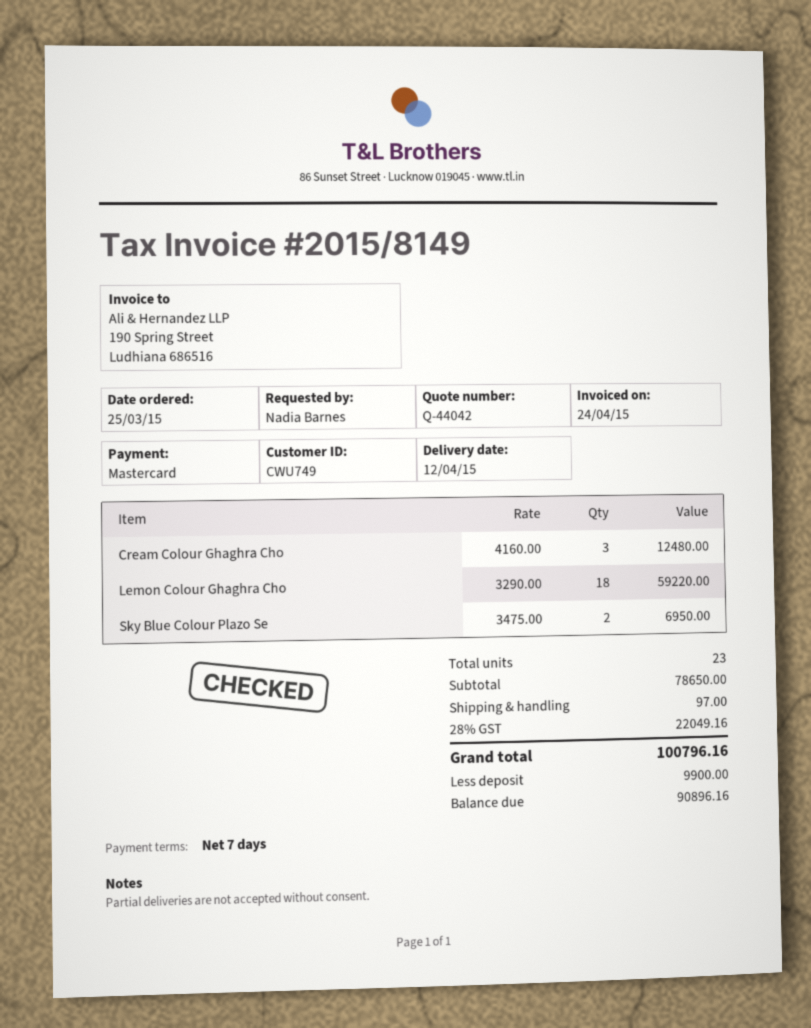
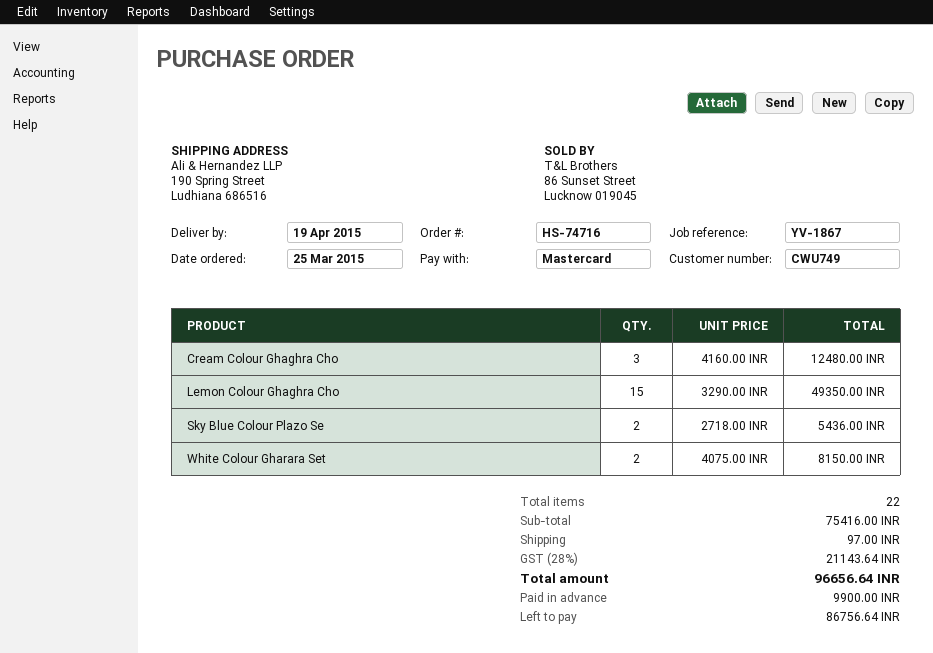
delivery date: 2015-04-12 -> 2015-04-19
Lemon Colour Ghaghra Cho: 18 x 3290.00 = 59220.00 -> 15 x 3290.00 = 49350.00
Sky Blue Colour Plazo Se: 2 x 3475.00 = 6950.00 -> 2 x 2718.00 = 5436.00
White Colour Gharara Set: none -> 2 x 4075.00 = 8150.00
total quantity: 23 -> 22
subtotal: 78650.00 -> 75416.00
tax: 28% = 22049.16 -> 28% = 21143.64
total: 100796.16 -> 96656.64
balance: 90896.16 -> 86756.64

